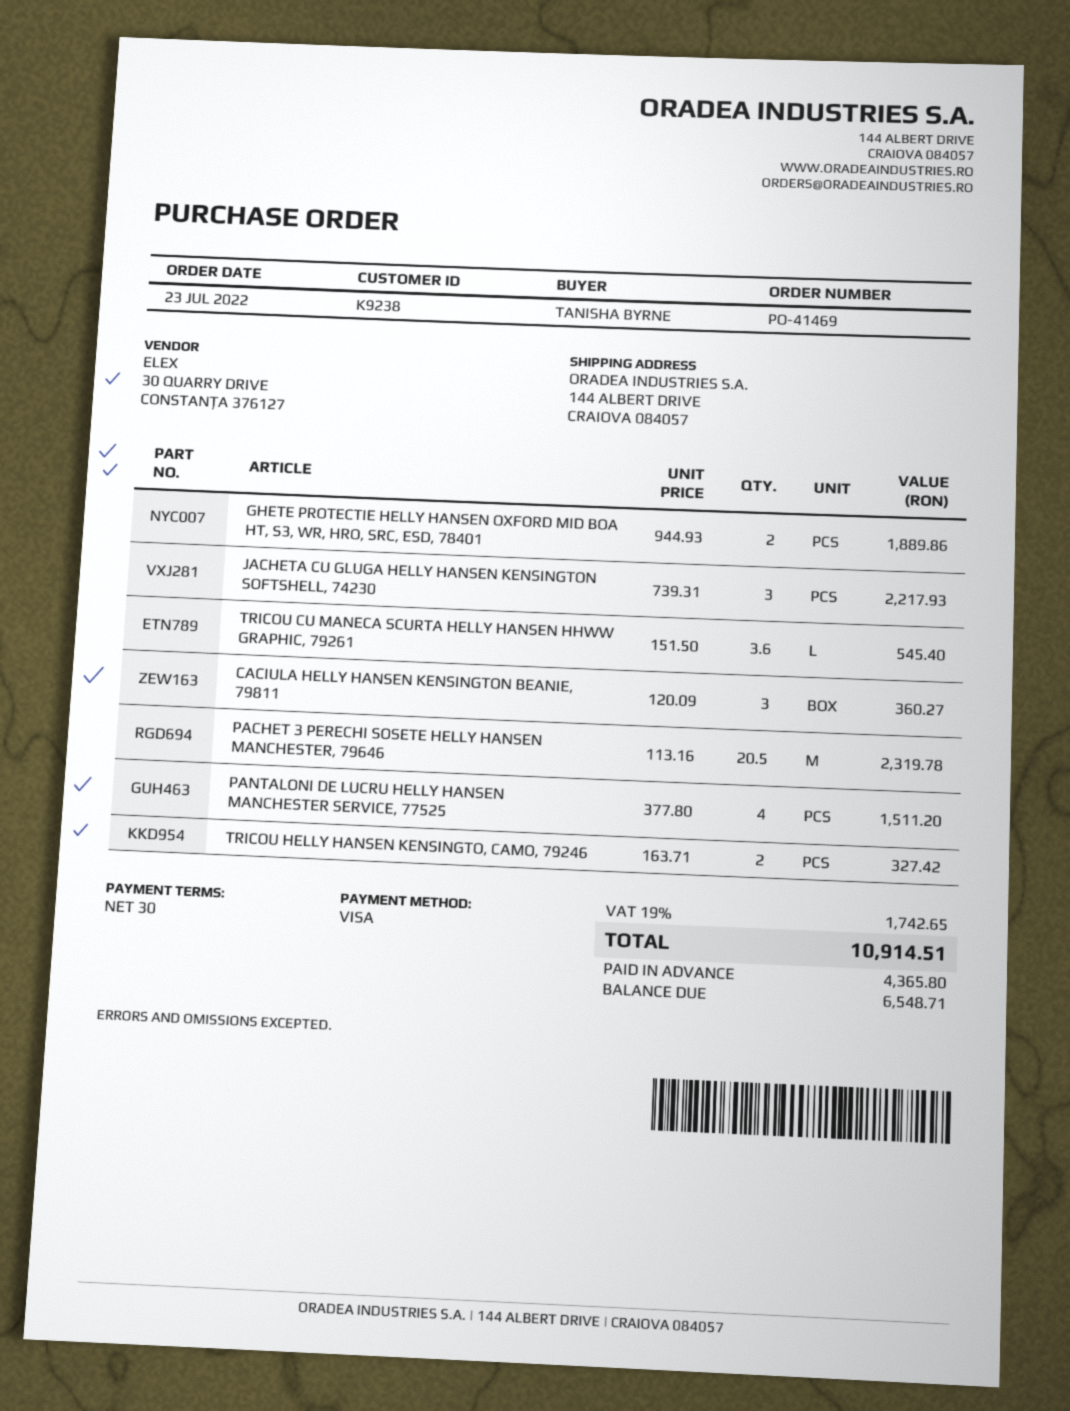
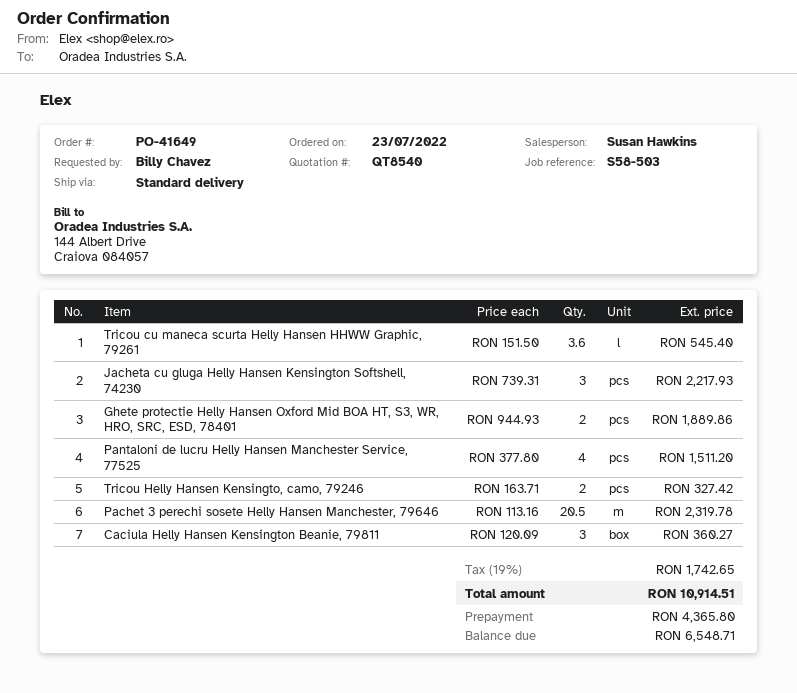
order number: PO-41469 -> PO-41649
ordered by: TANISHA BYRNE -> Billy Chavez

